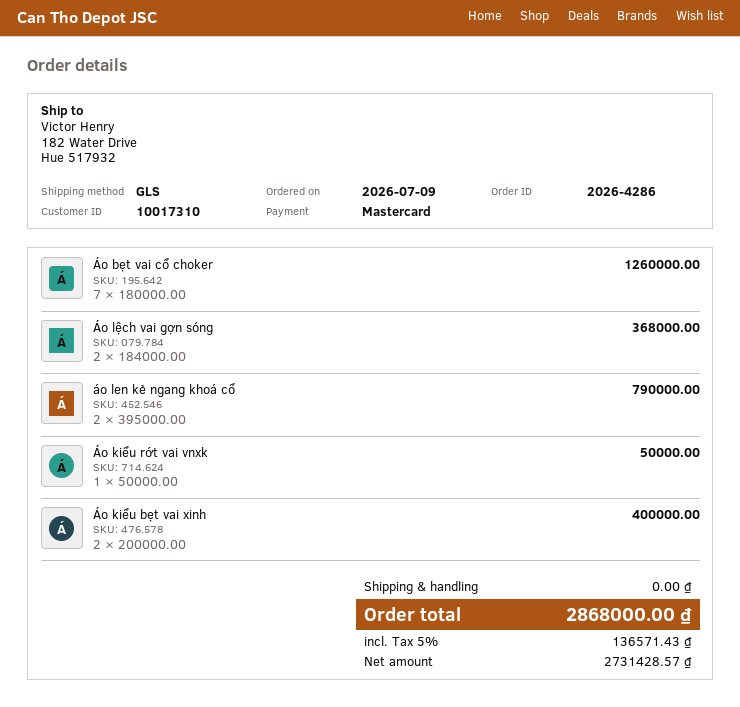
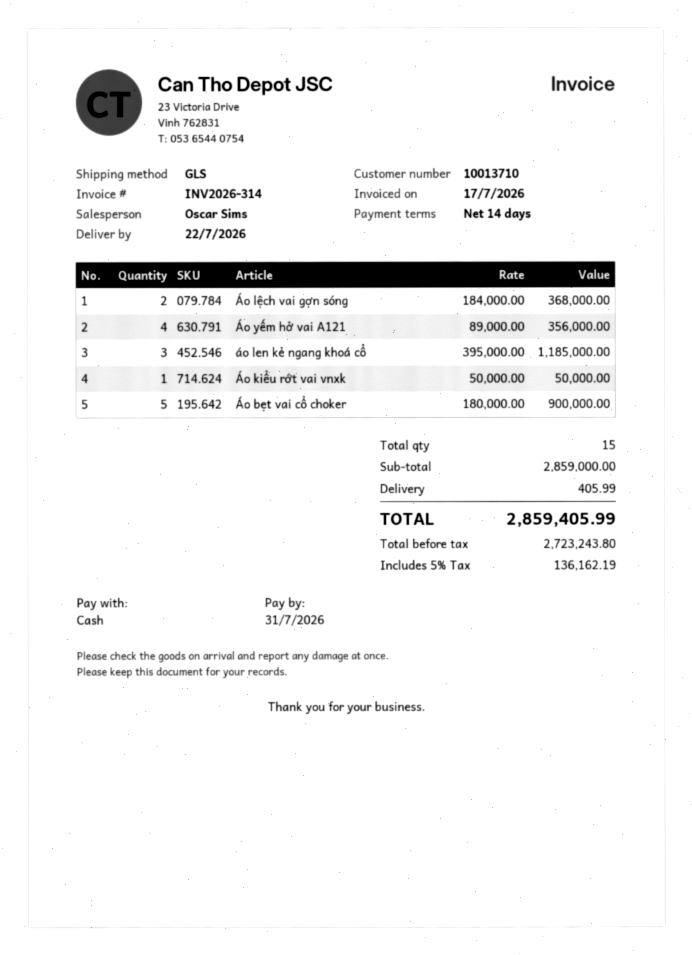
customer number: 10017310 -> 10013710
payment method: Mastercard -> cash
Áo bẹt vai cổ choker: 7 x 180000.00 = 1260000.00 -> 5 x 180000.00 = 900000.00
áo len kẻ ngang khoá cổ: 2 x 395000.00 = 790000.00 -> 3 x 395000.00 = 1185000.00
Áo kiểu bẹt vai xinh: 2 x 200000.00 = 400000.00 -> none
Áo yếm hở vai A121: none -> 4 x 89000.00 = 356000.00
shipping: 0.00 -> 405.99
net: 2731428.57 -> 2723243.80
tax: 5% = 136571.43 -> 5% = 136162.19
total: 2868000.00 -> 2859405.99

